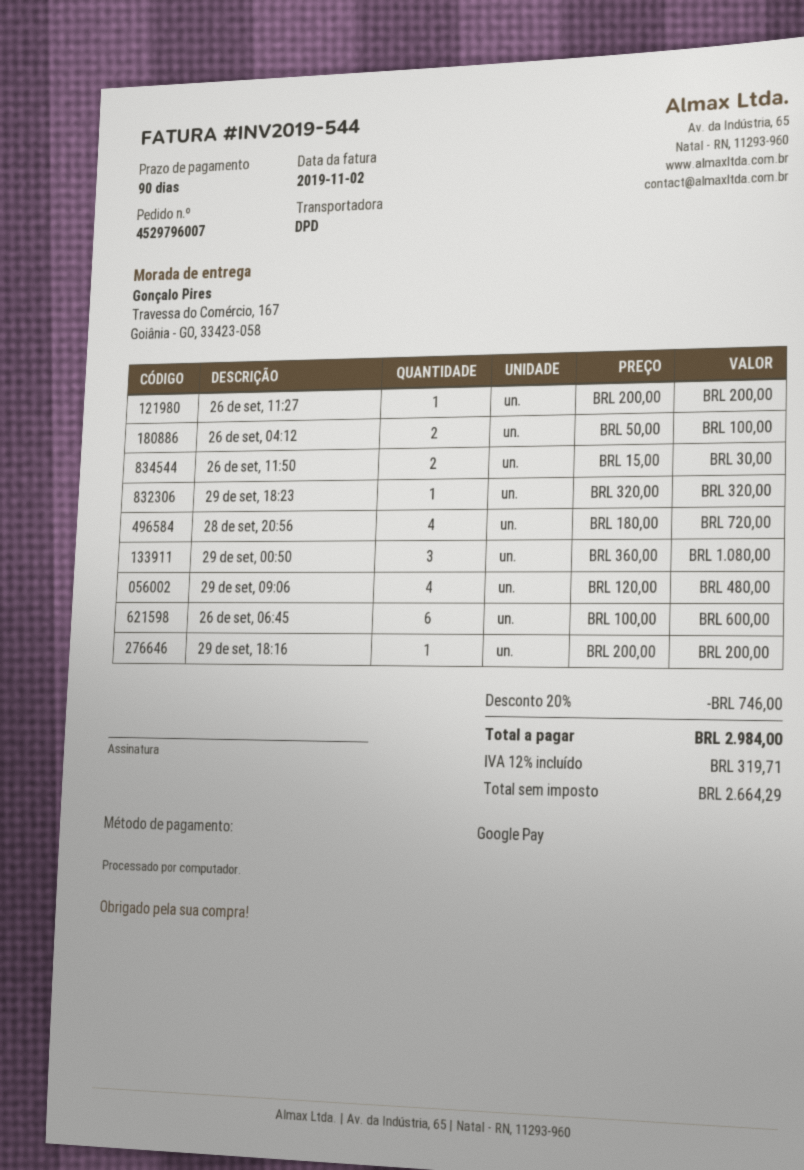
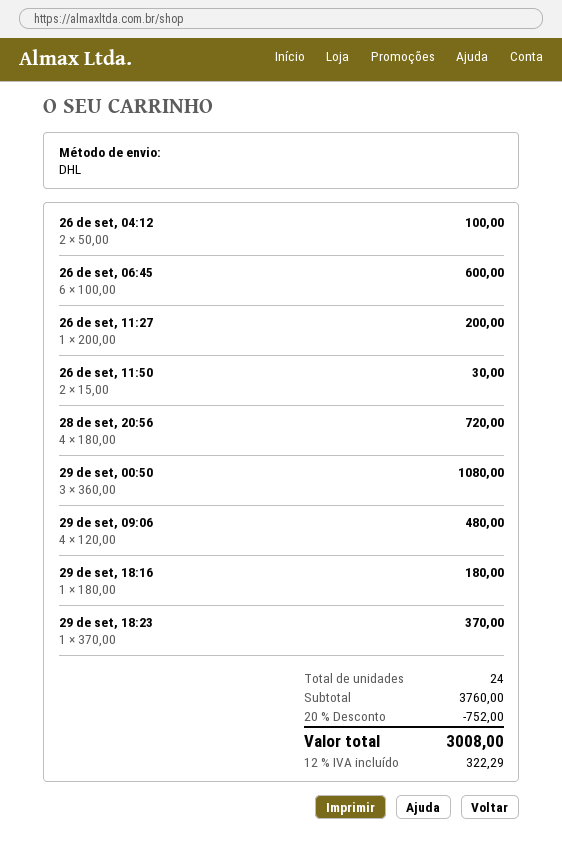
shipping method: DPD -> DHL
29 de set, 18:23: 1 x 320.00 = 320.00 -> 1 x 370.00 = 370.00
29 de set, 18:16: 1 x 200.00 = 200.00 -> 1 x 180.00 = 180.00
discount: 20% = 746.00 -> 20% = 752.00
tax: 12% = 319.71 -> 12% = 322.29
total: 2984.00 -> 3008.00

